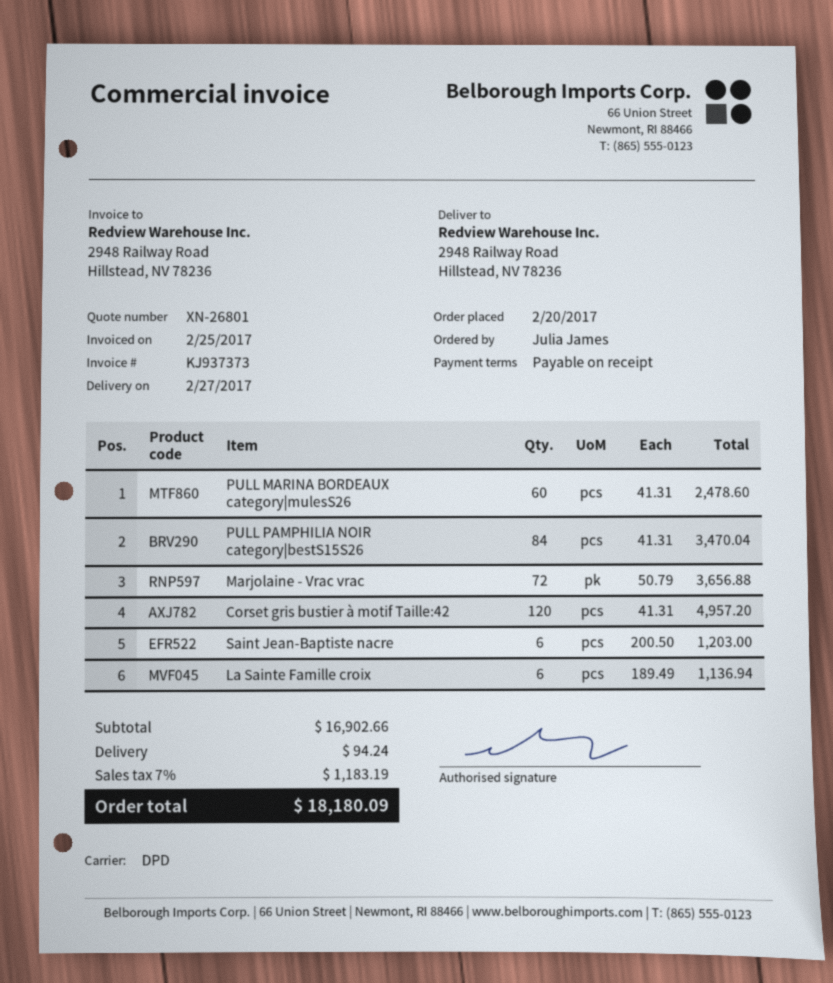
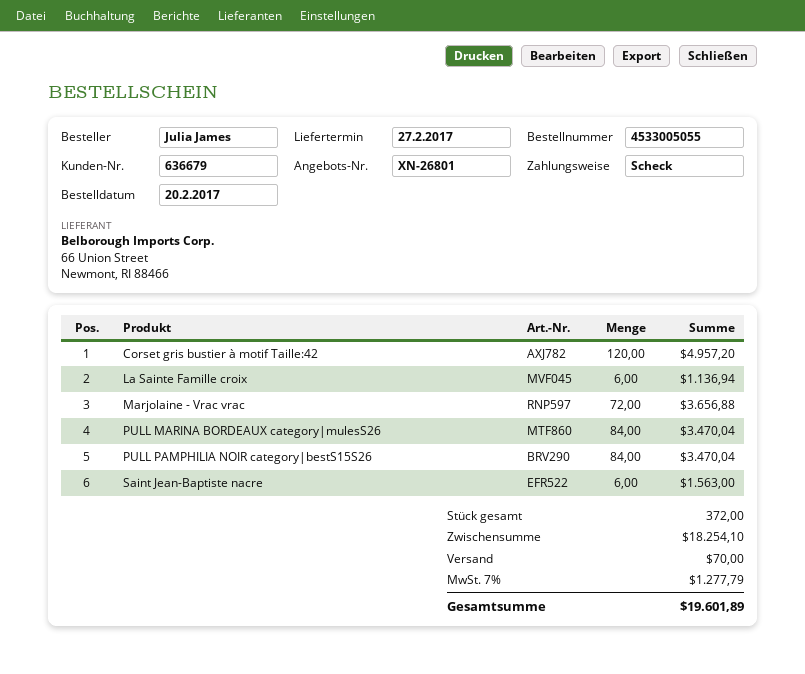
PULL MARINA BORDEAUX category|mulesS26: 60 for 2478.60 -> 84 for 3470.04
Saint Jean-Baptiste nacre: 6 for 1203.00 -> 6 for 1563.00
subtotal: 16902.66 -> 18254.10
shipping: 94.24 -> 70.00
tax: 7% = 1183.19 -> 7% = 1277.79
total: 18180.09 -> 19601.89

